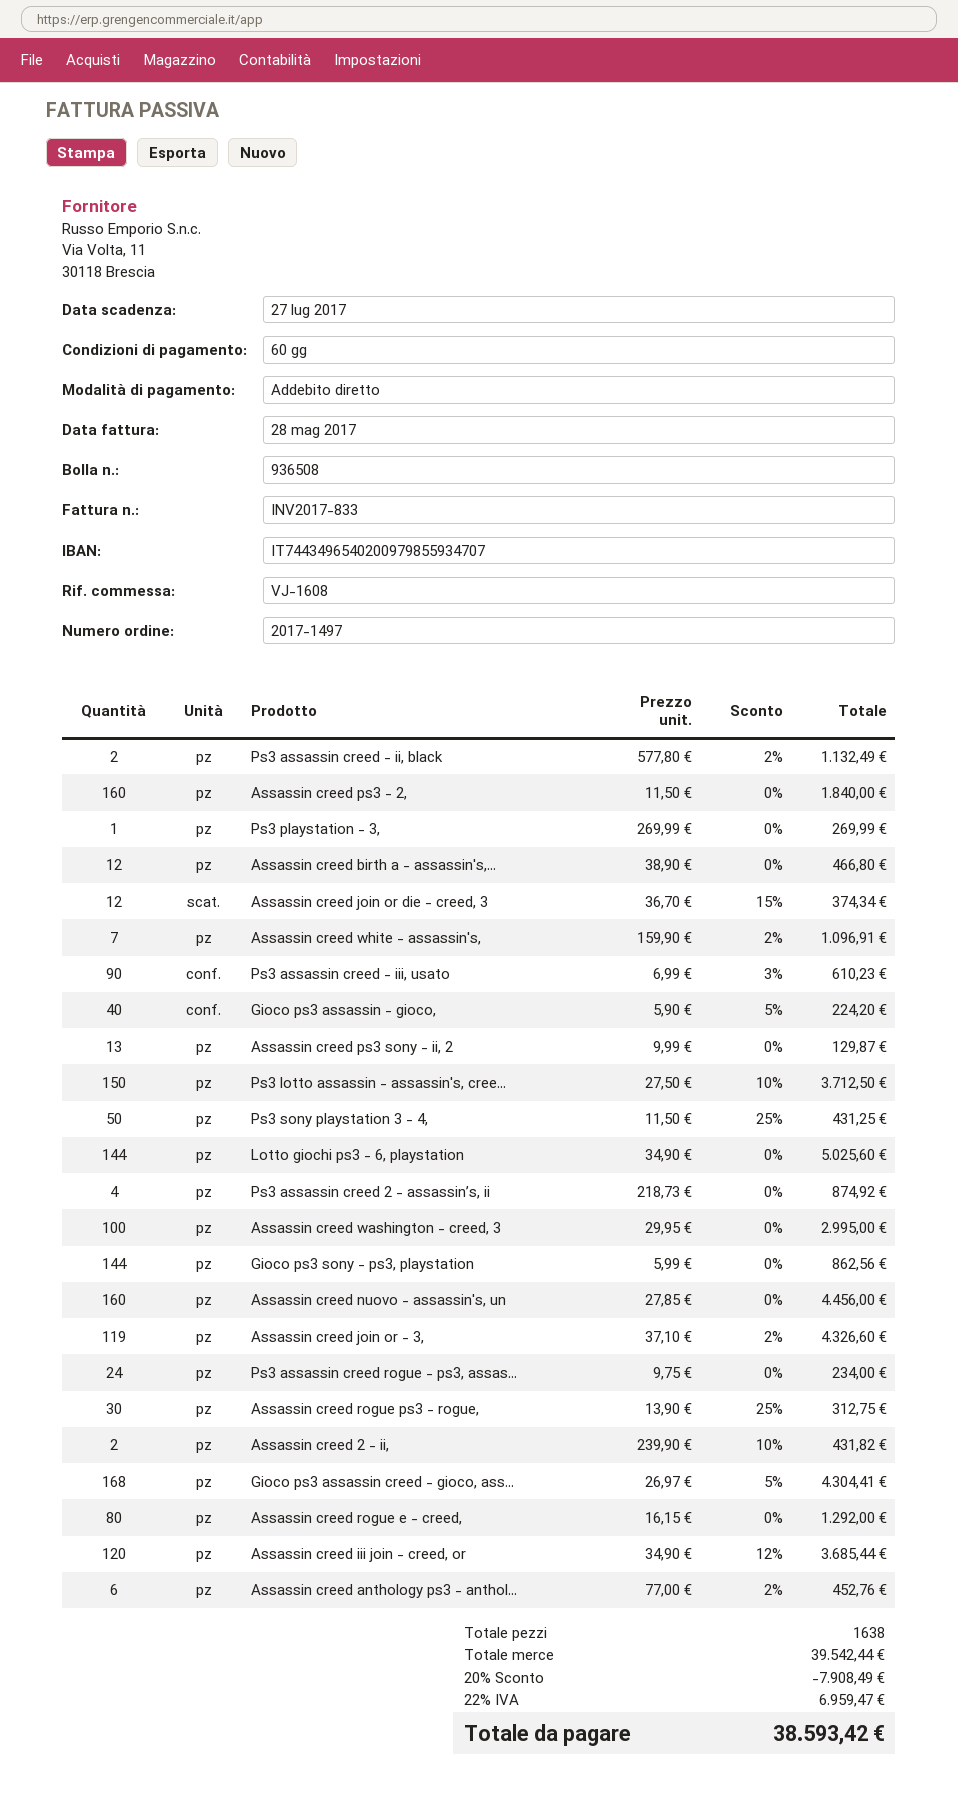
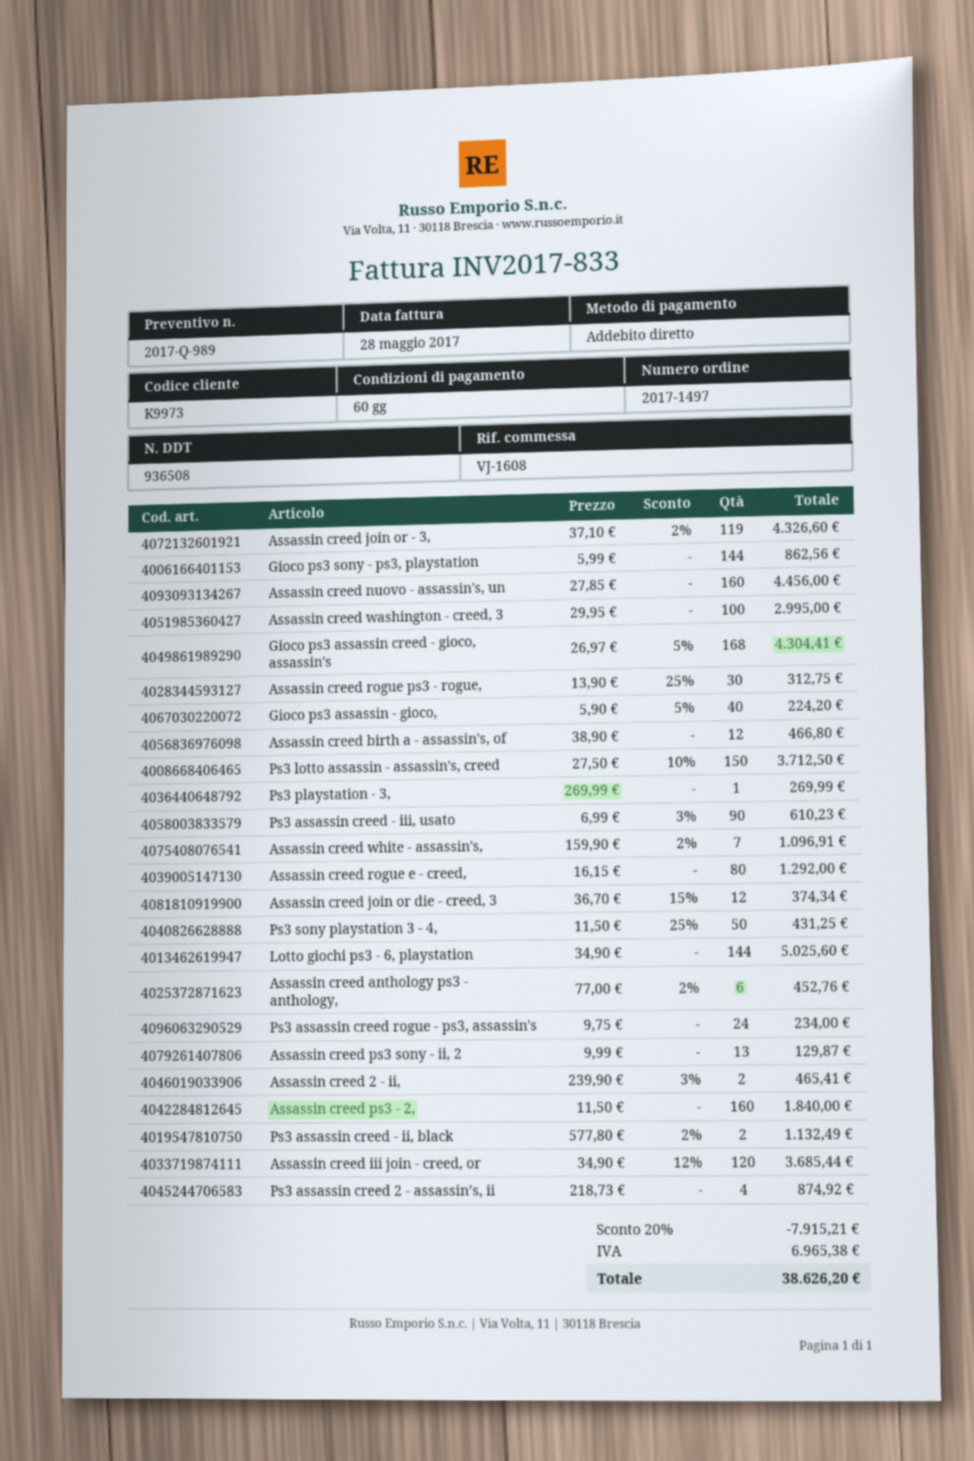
Assassin creed 2 - ii,: 2 x 239.90 - 10% = 431.82 -> 2 x 239.90 - 3% = 465.41
discount: 20% = 7908.49 -> 20% = 7915.21
tax: 6959.47 -> 6965.38
total: 38593.42 -> 38626.20

